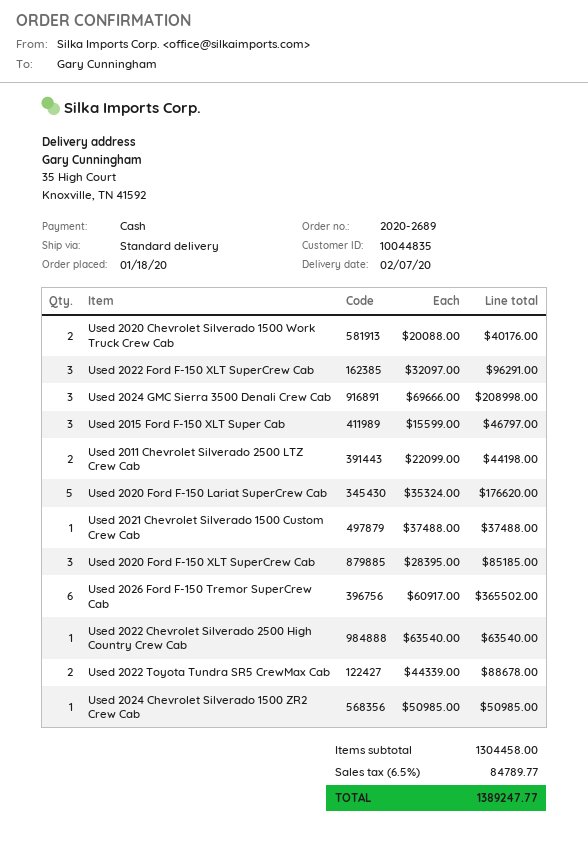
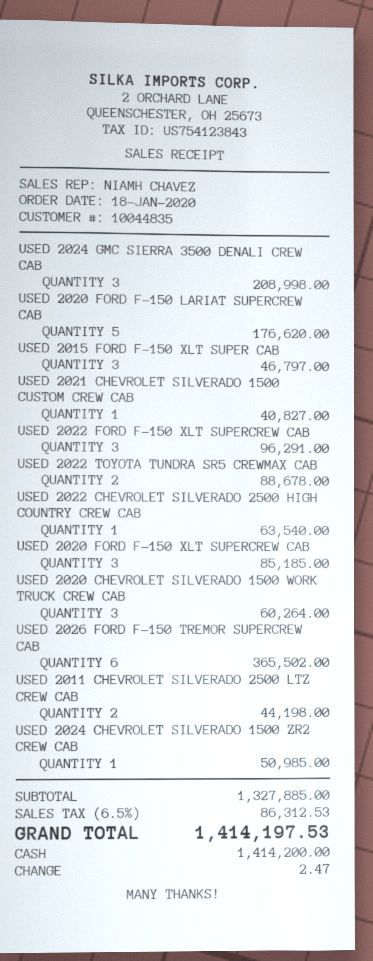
Used 2020 Chevrolet Silverado 1500 Work Truck Crew Cab: 2 for 40176.00 -> 3 for 60264.00
Used 2021 Chevrolet Silverado 1500 Custom Crew Cab: 1 for 37488.00 -> 1 for 40827.00
subtotal: 1304458.00 -> 1327885.00
tax: 6.5% = 84789.77 -> 6.5% = 86312.53
total: 1389247.77 -> 1414197.53

